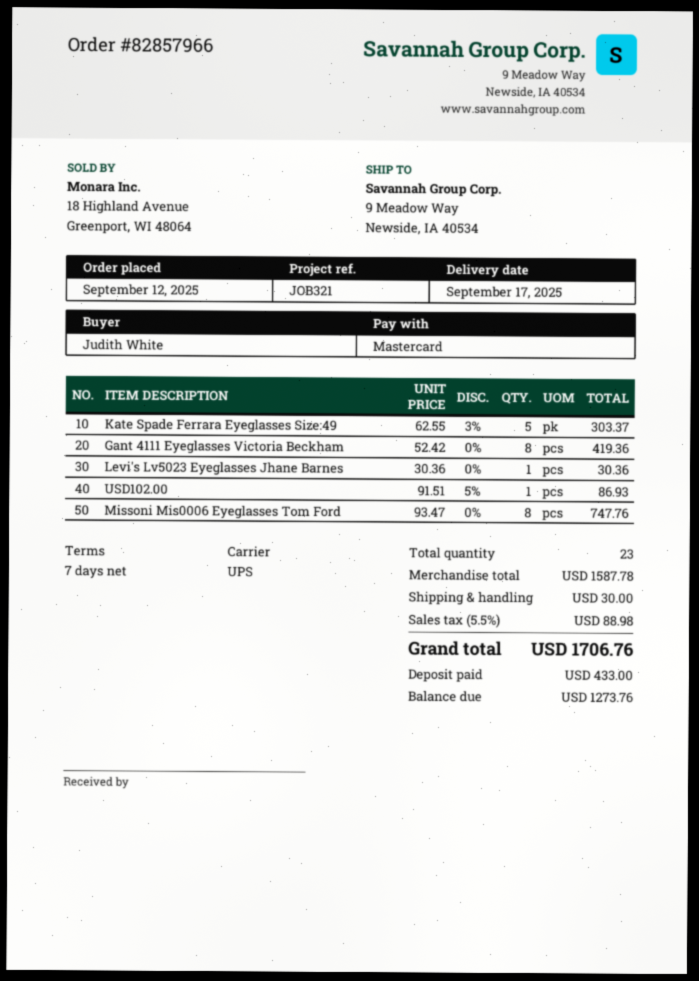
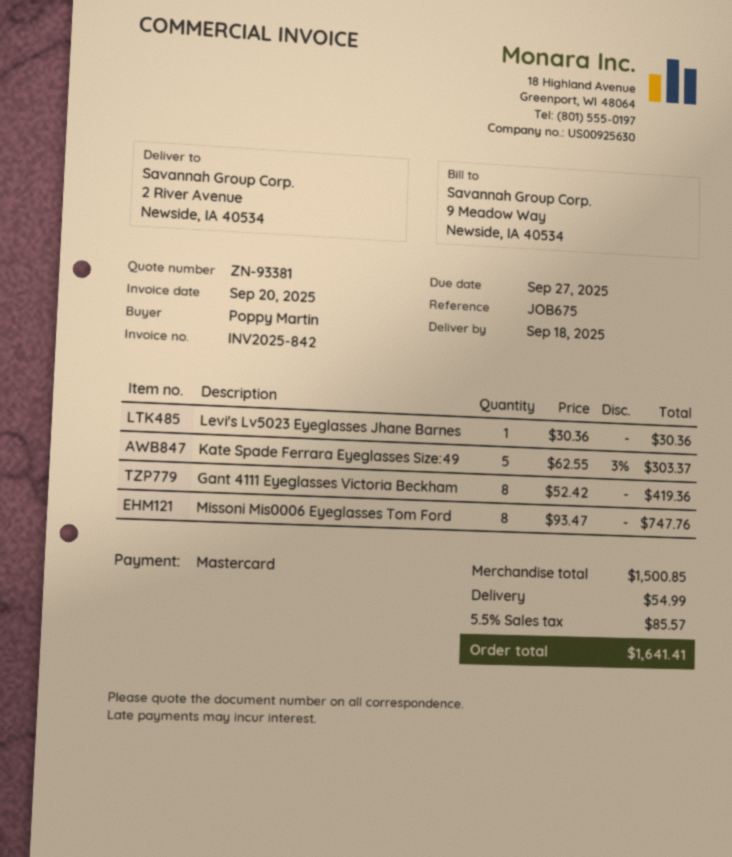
delivery date: 2025-09-17 -> 2025-09-18
reference: JOB321 -> JOB675
ordered by: Judith White -> Poppy Martin
ship to: 9 Meadow Way, Newside, IA 40534 -> 2 River Avenue, Newside, IA 40534
USD102.00: 1 x 91.51 - 5% = 86.93 -> none
subtotal: 1587.78 -> 1500.85
shipping: 30.00 -> 54.99
tax: 5.5% = 88.98 -> 5.5% = 85.57
total: 1706.76 -> 1641.41

